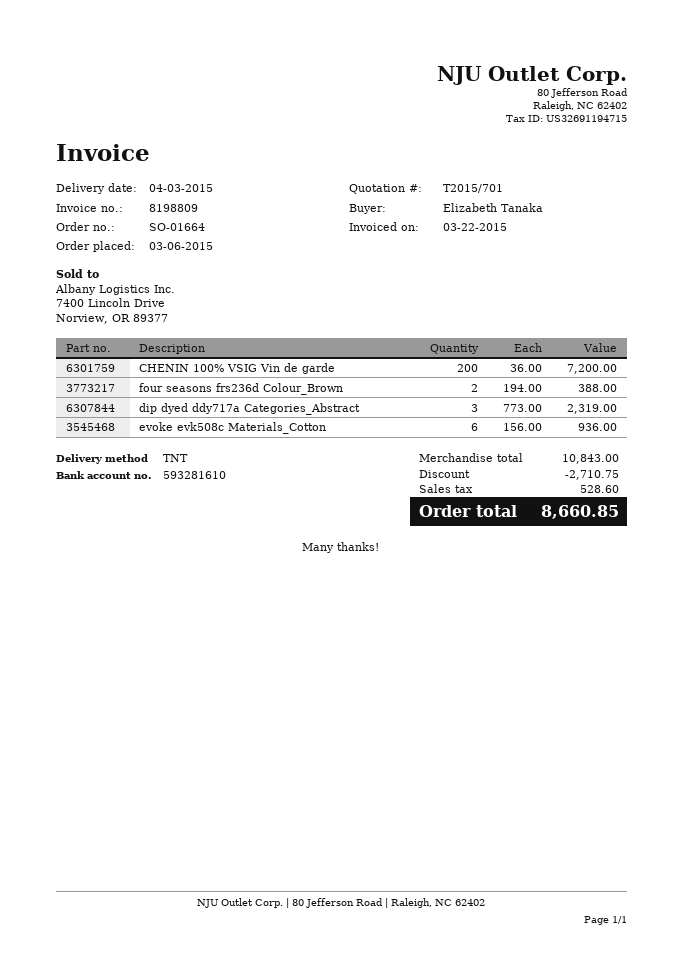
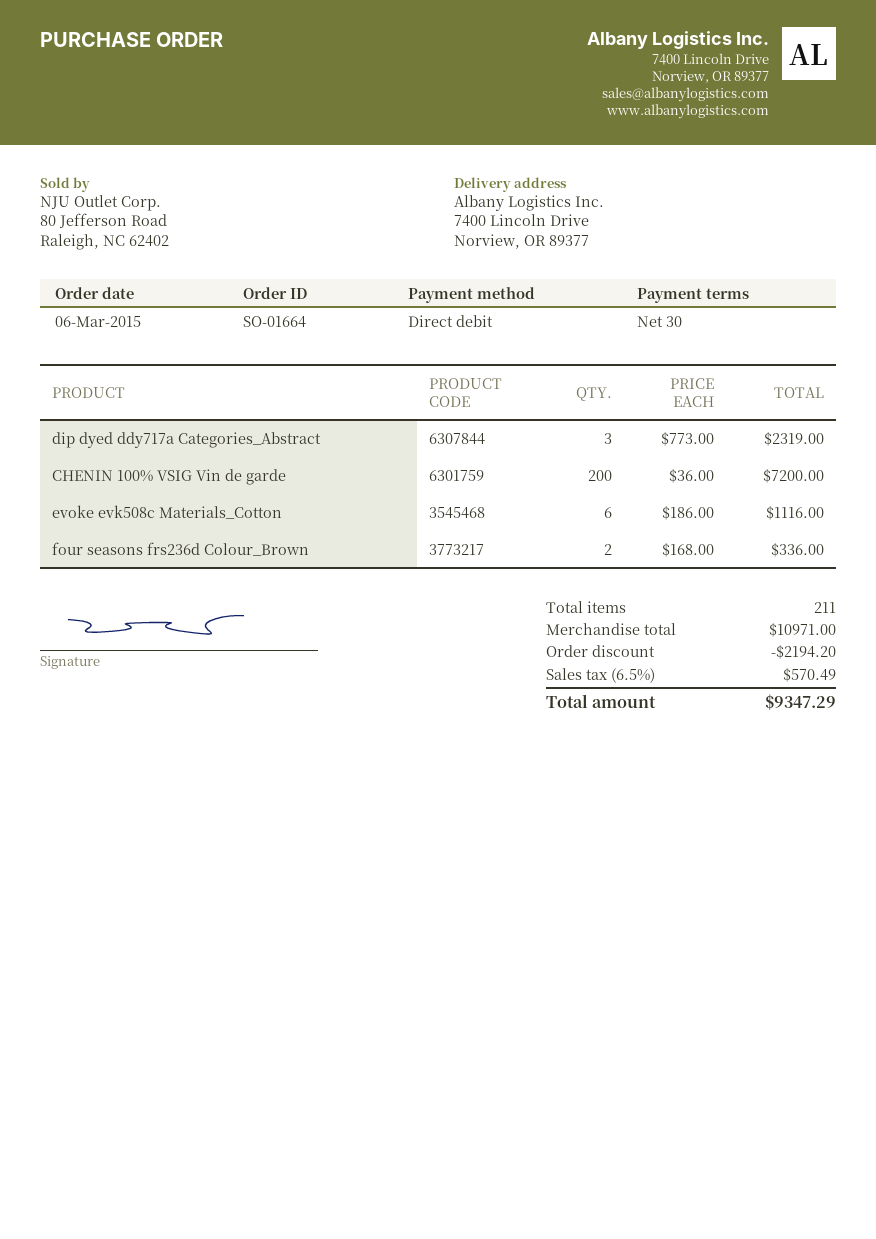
four seasons frs236d Colour_Brown: 2 x 194.00 = 388.00 -> 2 x 168.00 = 336.00
evoke evk508c Materials_Cotton: 6 x 156.00 = 936.00 -> 6 x 186.00 = 1116.00
subtotal: 10843.00 -> 10971.00
discount: 2710.75 -> 2194.20
tax: 528.60 -> 570.49
total: 8660.85 -> 9347.29

